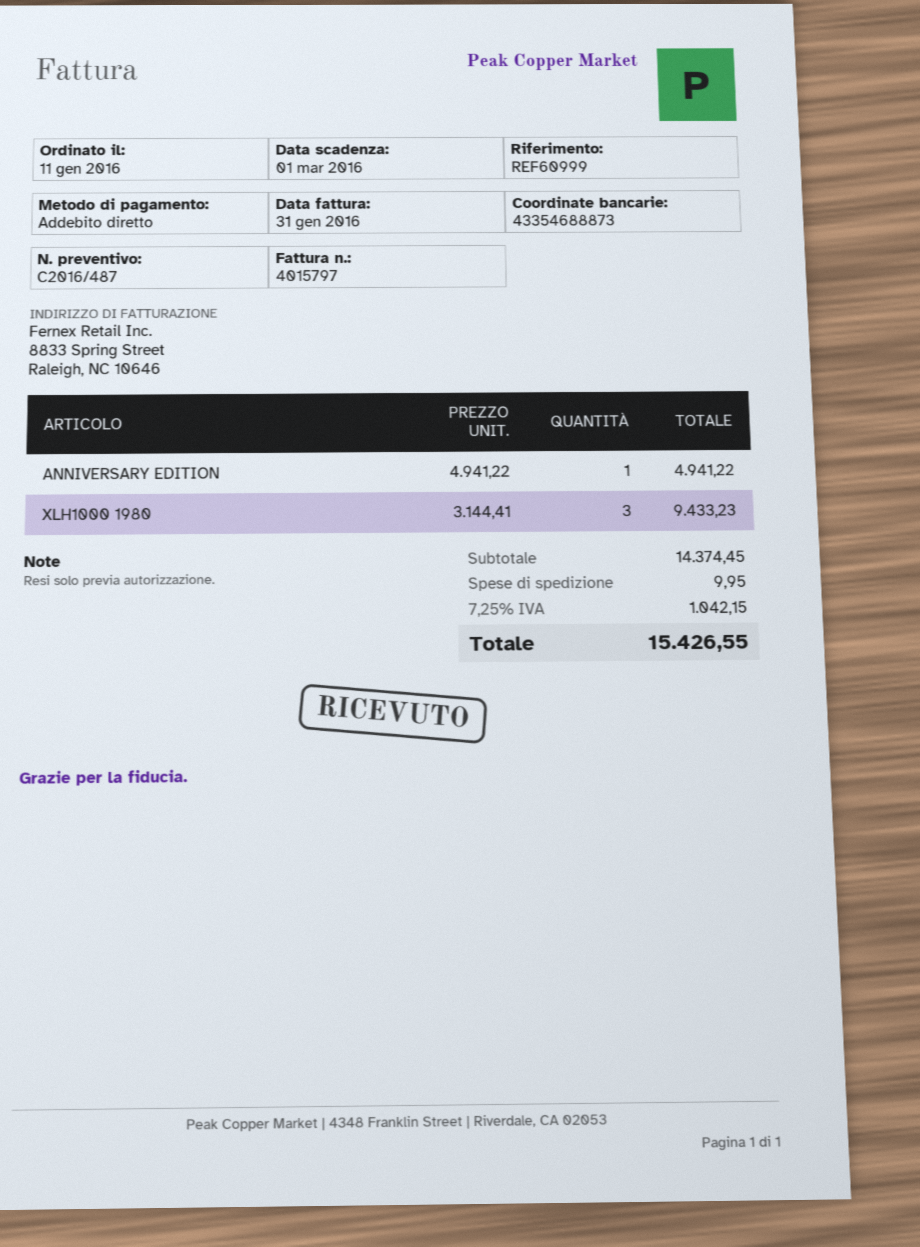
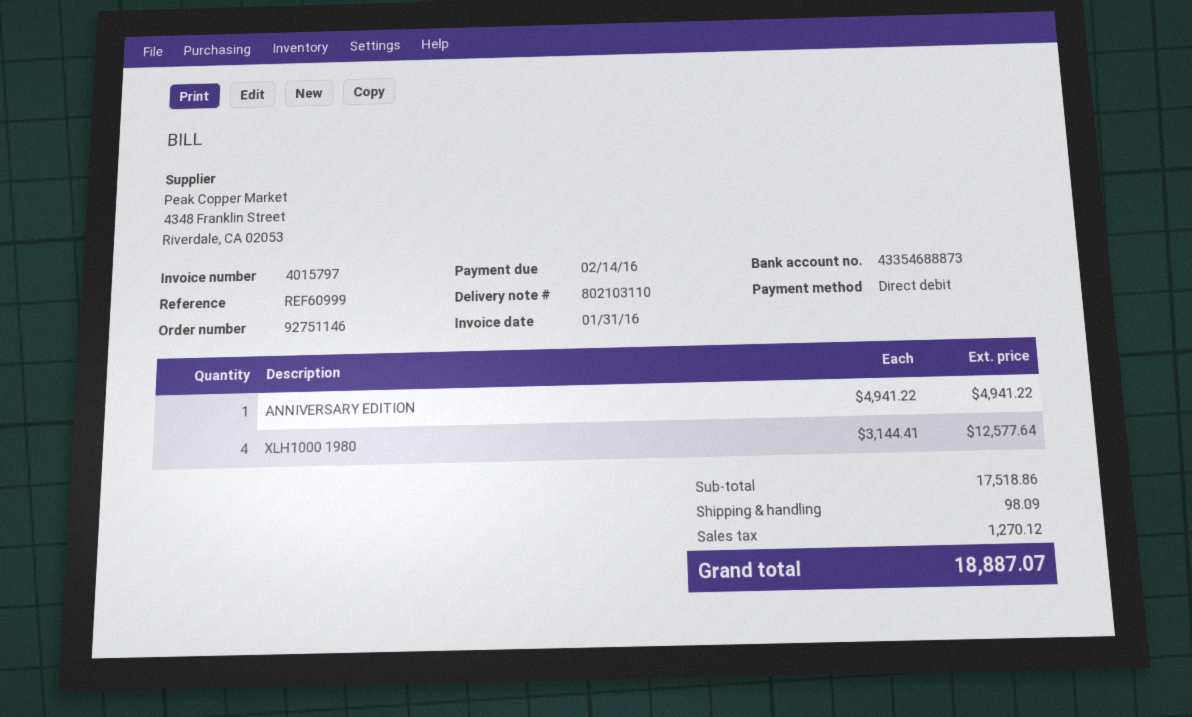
due date: 2016-03-01 -> 2016-02-14
XLH1000 1980: 3 x 3144.41 = 9433.23 -> 4 x 3144.41 = 12577.64
subtotal: 14374.45 -> 17518.86
shipping: 9.95 -> 98.09
tax: 1042.15 -> 1270.12
total: 15426.55 -> 18887.07

